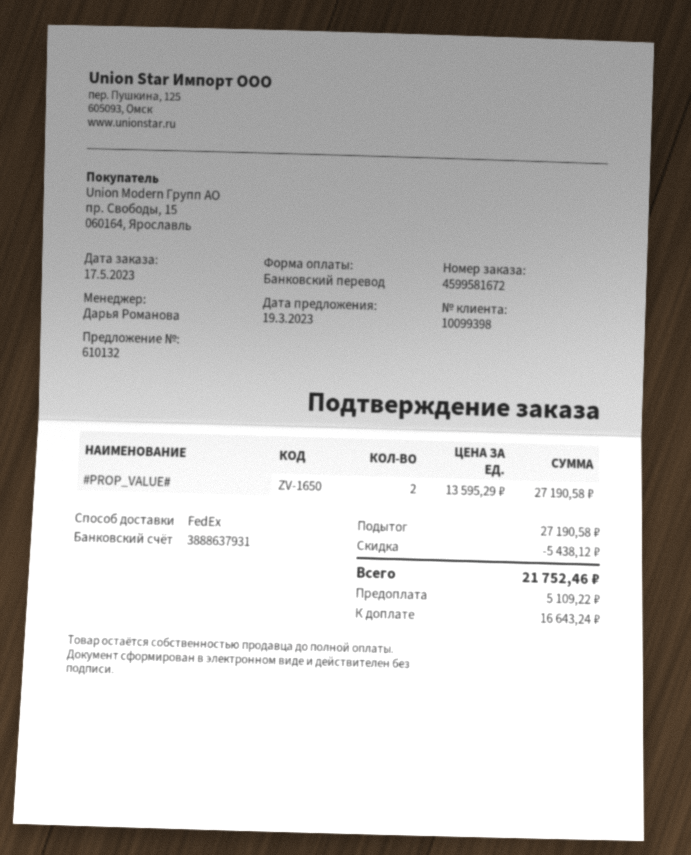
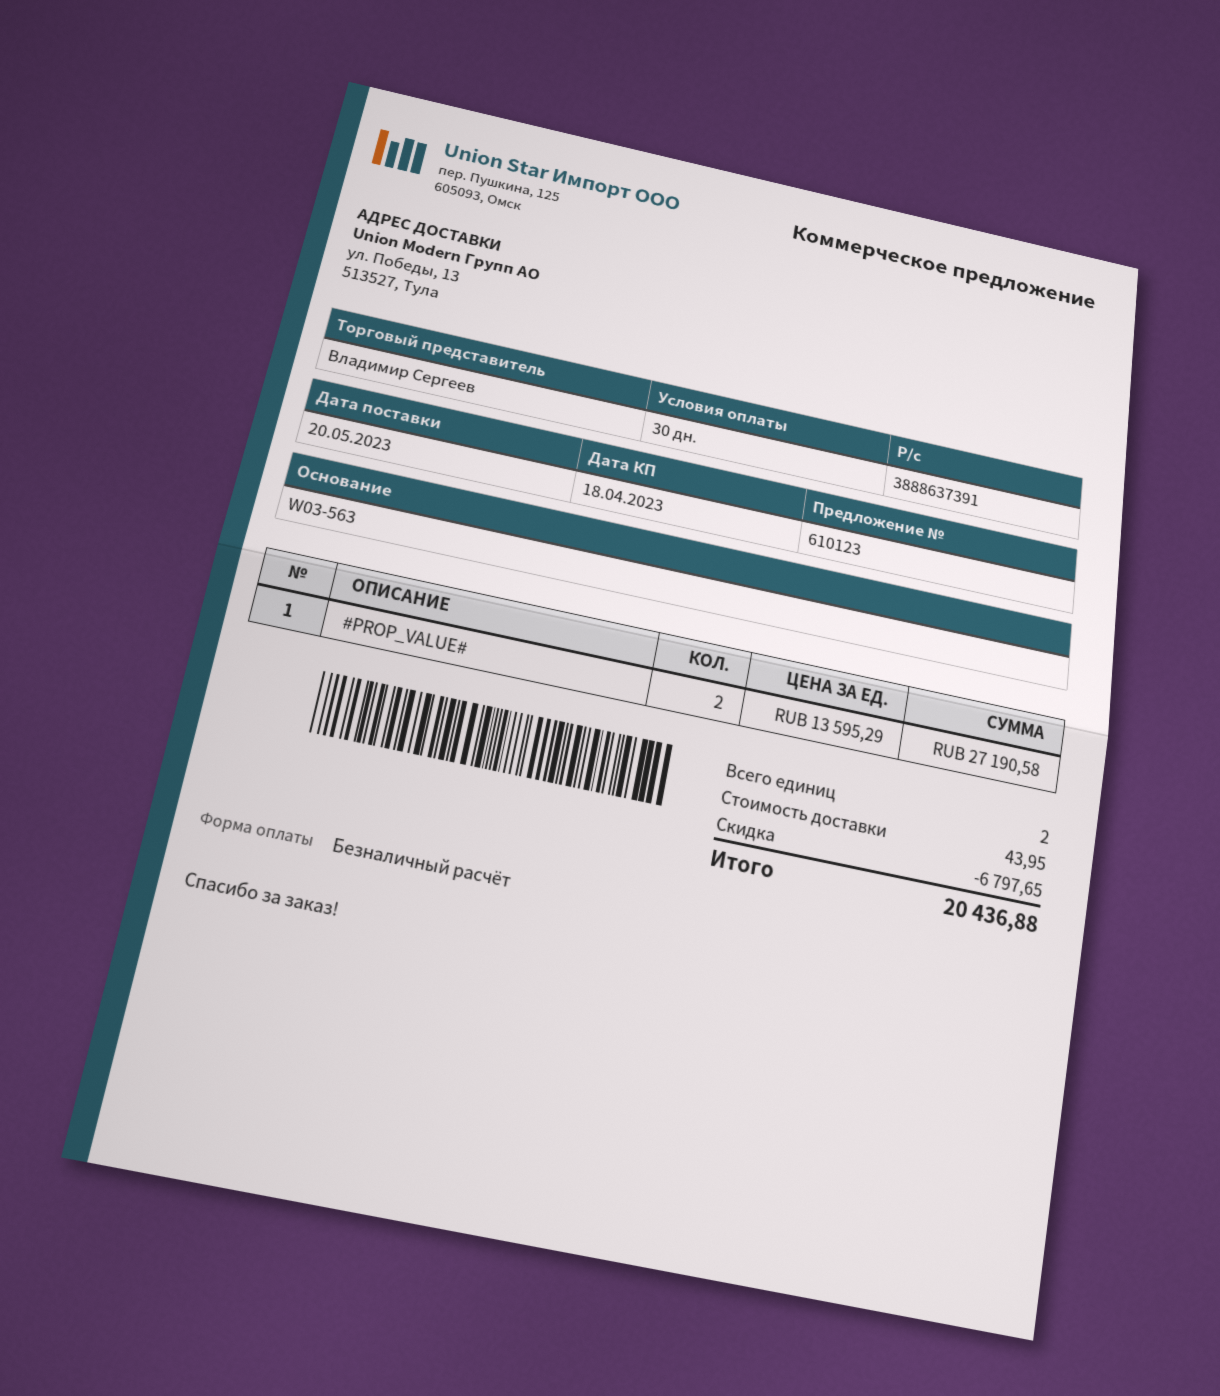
quote number: 610132 -> 610123
quote date: 2023-03-19 -> 2023-04-18
sales rep: Дарья Романова -> Владимир Сергеев
bank account: 3888637931 -> 3888637391
discount: 5438.12 -> 6797.65
shipping: none -> 43.95
total: 21752.46 -> 20436.88

